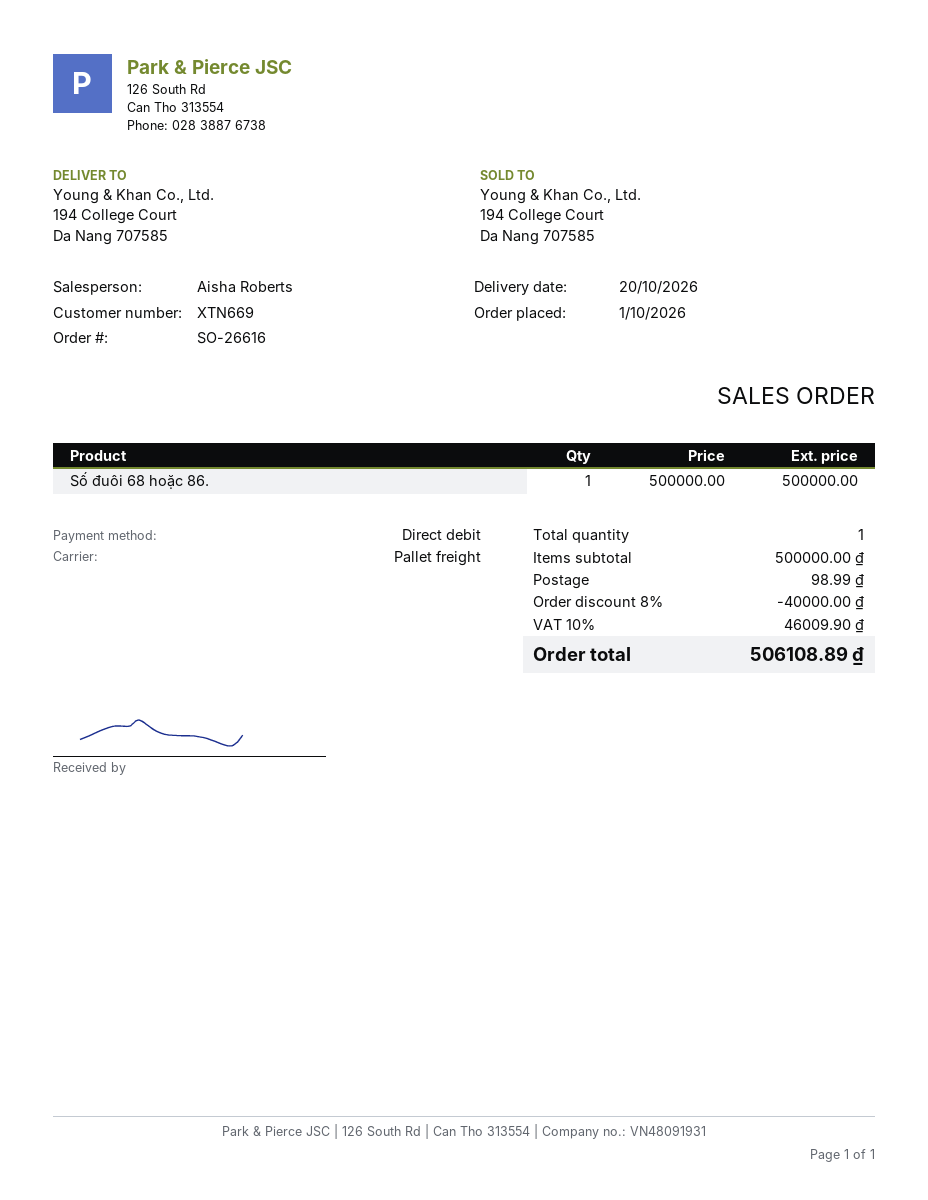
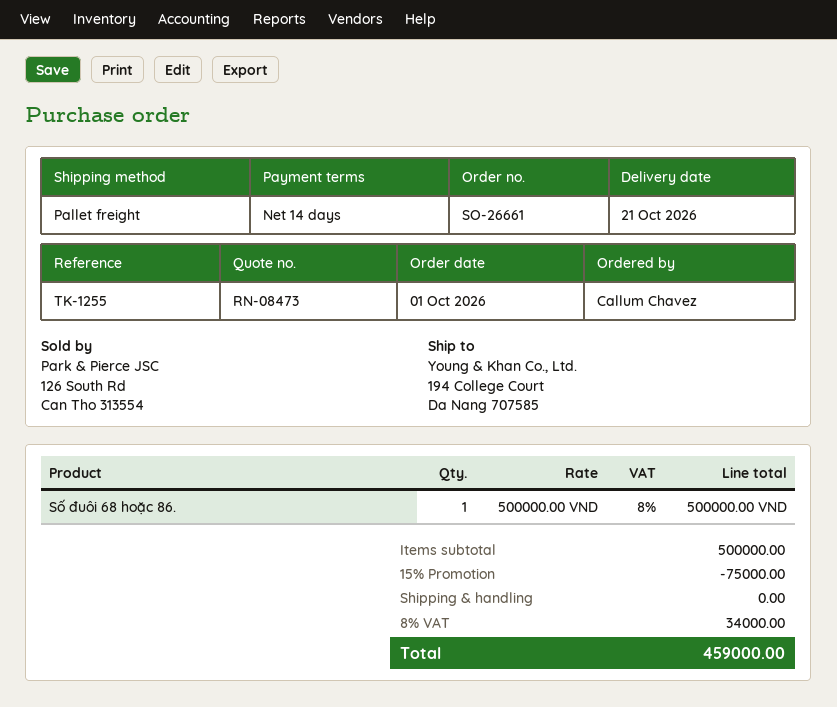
order number: SO-26616 -> SO-26661
delivery date: 2026-10-20 -> 2026-10-21
discount: 8% = 40000.00 -> 15% = 75000.00
shipping: 98.99 -> 0.00
tax: 10% = 46009.90 -> 8% = 34000.00
total: 506108.89 -> 459000.00

